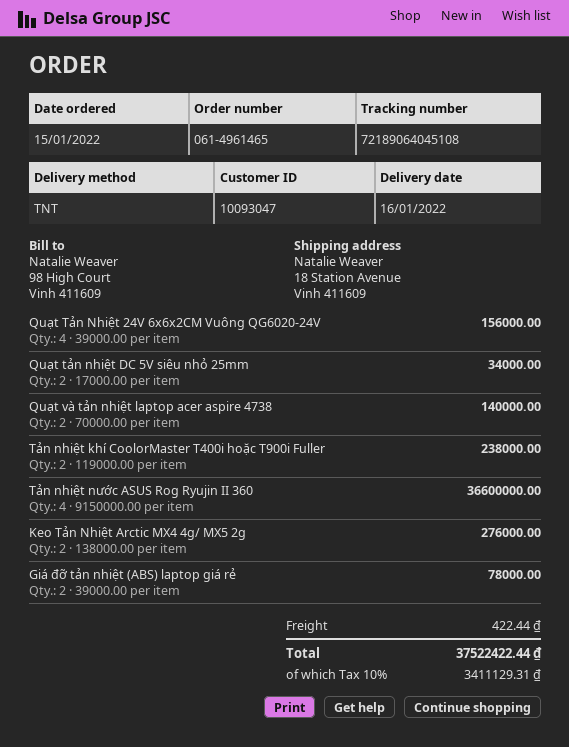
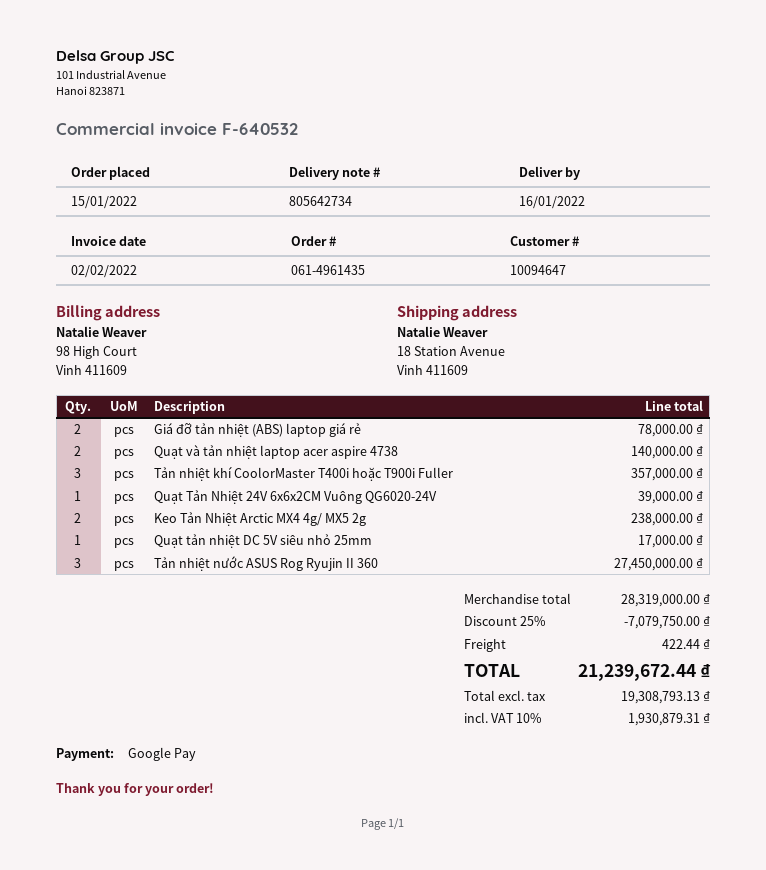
order number: 061-4961465 -> 061-4961435
customer number: 10093047 -> 10094647
Quạt Tản Nhiệt 24V 6x6x2CM Vuông QG6020-24V: 4 for 156000.00 -> 1 for 39000.00
Quạt tản nhiệt DC 5V siêu nhỏ 25mm: 2 for 34000.00 -> 1 for 17000.00
Tản nhiệt khí CoolorMaster T400i hoặc T900i Fuller: 2 for 238000.00 -> 3 for 357000.00
Tản nhiệt nước ASUS Rog Ryujin II 360: 4 for 36600000.00 -> 3 for 27450000.00
Keo Tản Nhiệt Arctic MX4 4g/ MX5 2g: 2 for 276000.00 -> 2 for 238000.00
discount: none -> 25% = 7079750.00
tax: 10% = 3411129.31 -> 10% = 1930879.31
total: 37522422.44 -> 21239672.44

